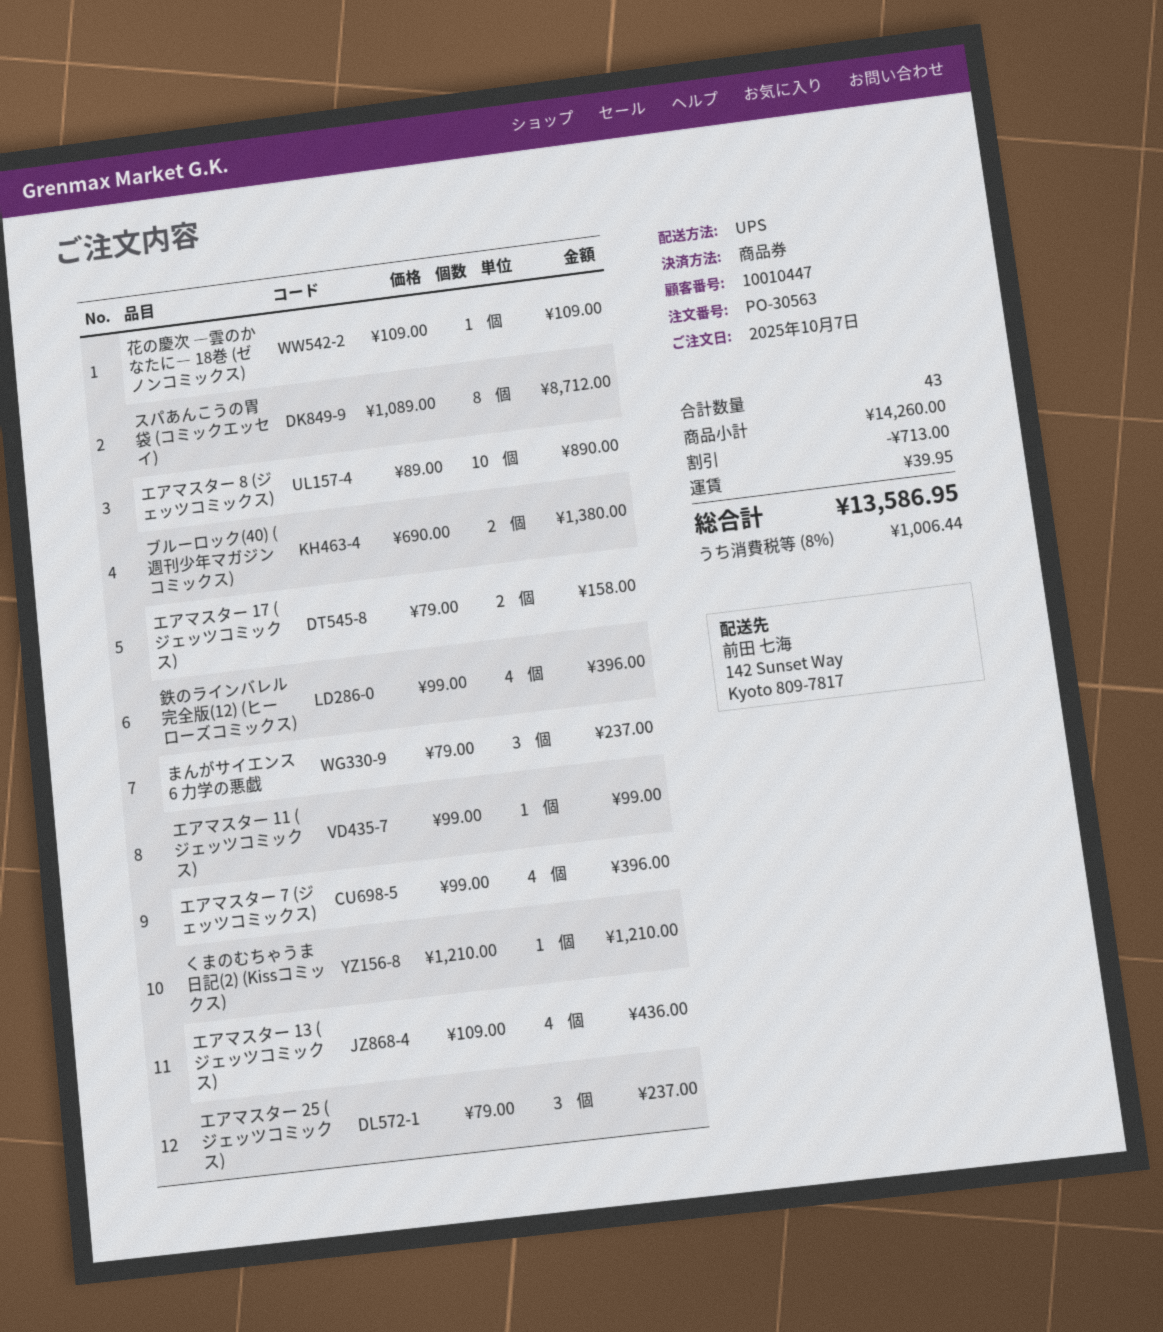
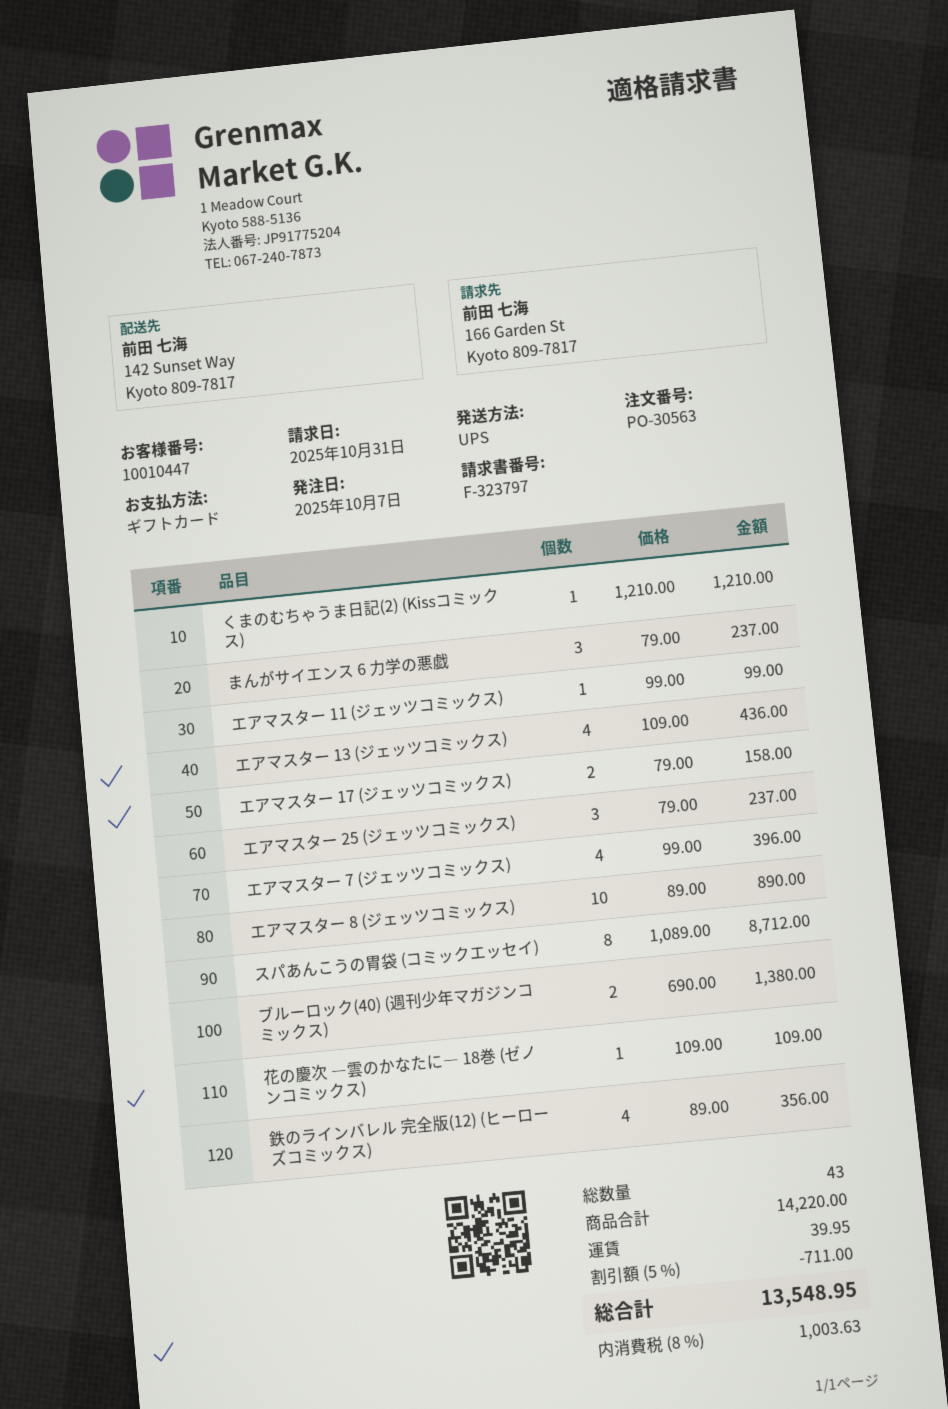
鉄のラインバレル 完全版(12) (ヒーローズコミックス): 4 x 99.00 = 396.00 -> 4 x 89.00 = 356.00
subtotal: 14260.00 -> 14220.00
discount: 713.00 -> 711.00
tax: 8% = 1006.44 -> 8% = 1003.63
total: 13586.95 -> 13548.95

